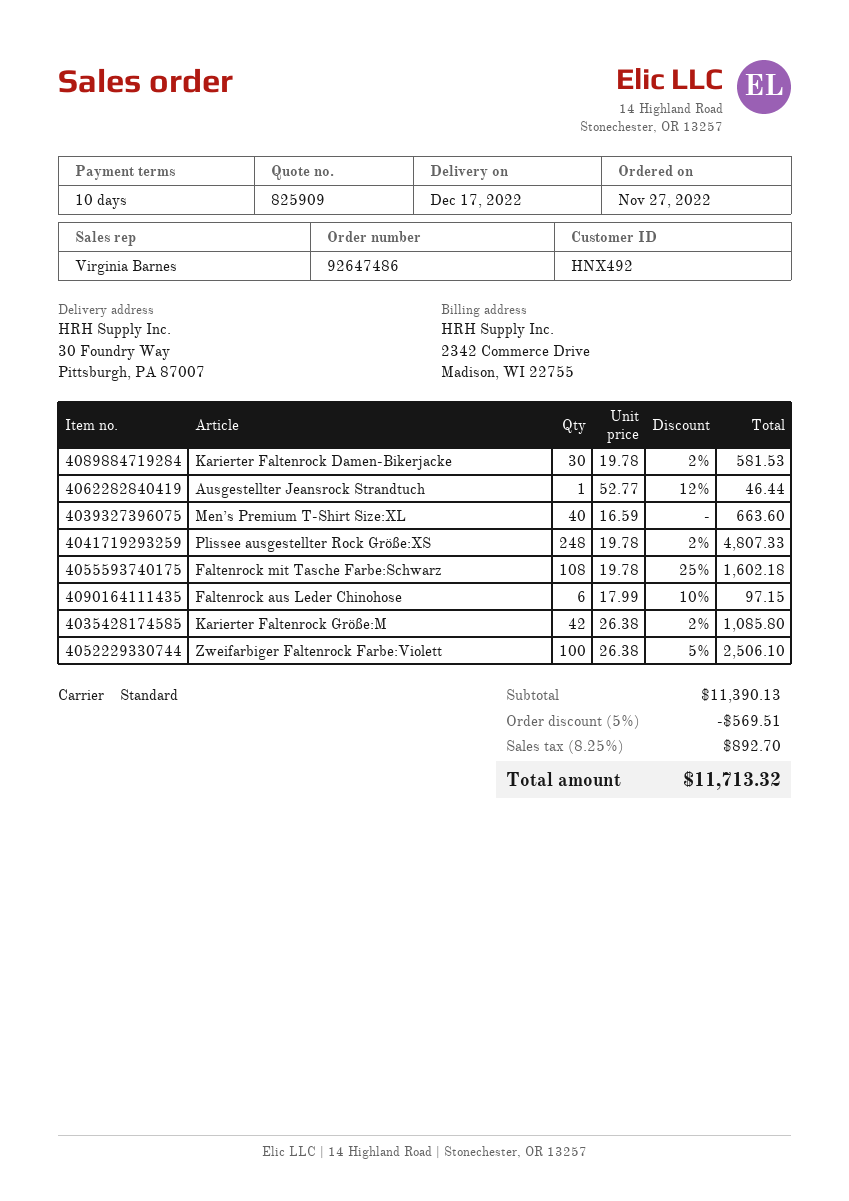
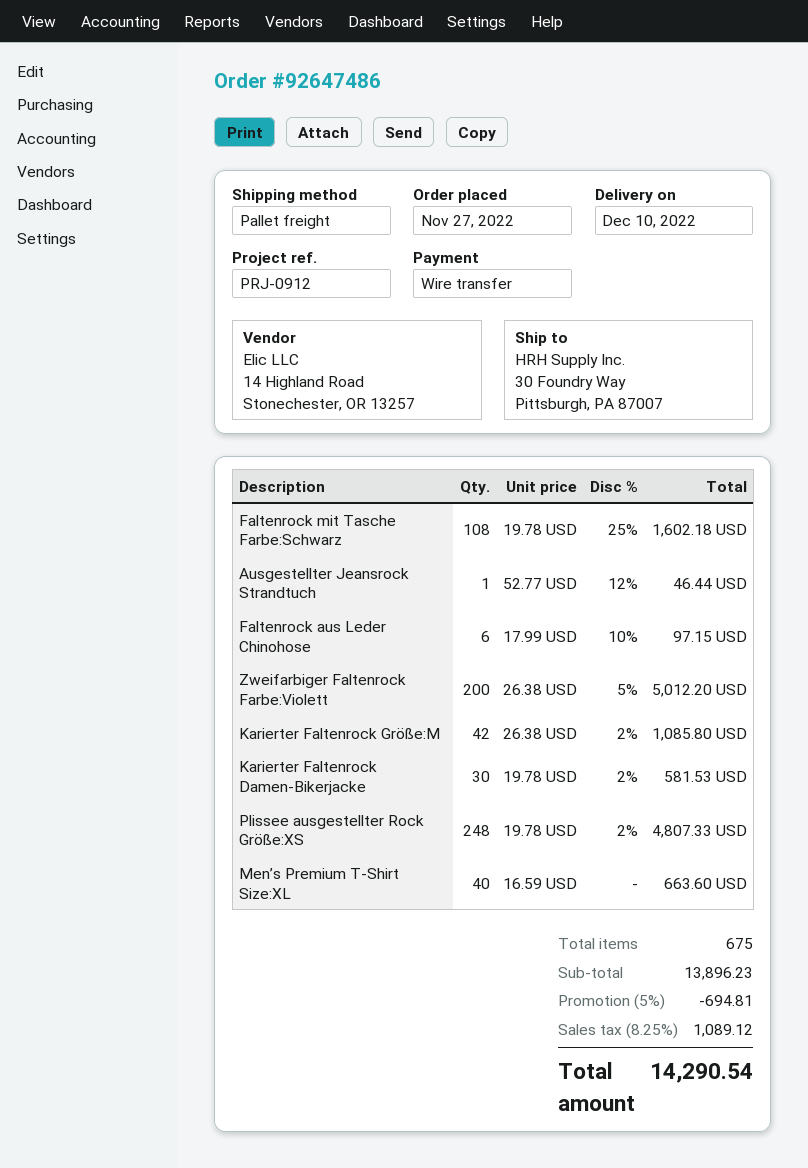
delivery date: 2022-12-17 -> 2022-12-10
shipping method: standard -> pallet freight
Zweifarbiger Faltenrock Farbe:Violett: 100 x 26.38 - 5% = 2506.10 -> 200 x 26.38 - 5% = 5012.20
subtotal: 11390.13 -> 13896.23
discount: 5% = 569.51 -> 5% = 694.81
tax: 8.25% = 892.70 -> 8.25% = 1089.12
total: 11713.32 -> 14290.54

